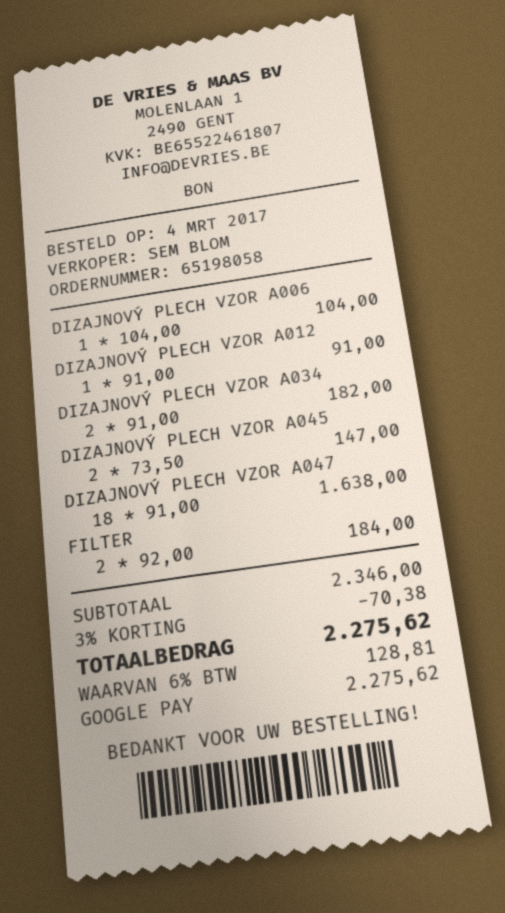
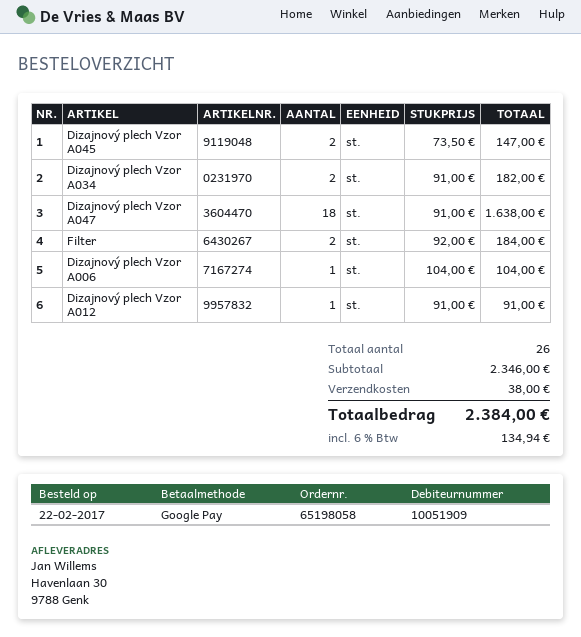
order date: 2017-03-04 -> 2017-02-22
discount: 3% = 70.38 -> none
shipping: none -> 38.00
tax: 6% = 128.81 -> 6% = 134.94
total: 2275.62 -> 2384.00

